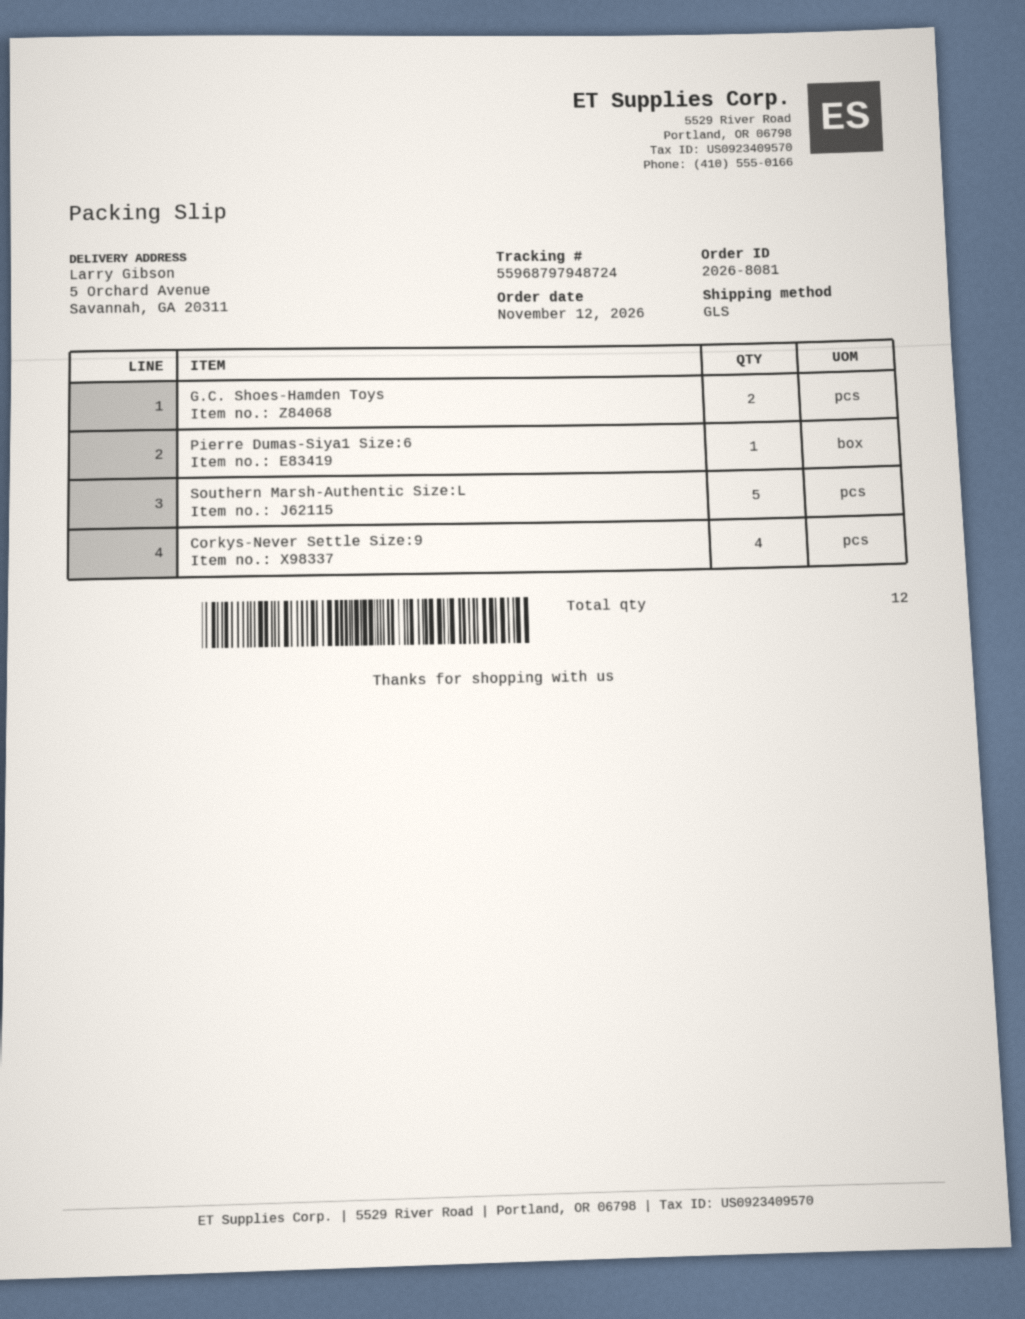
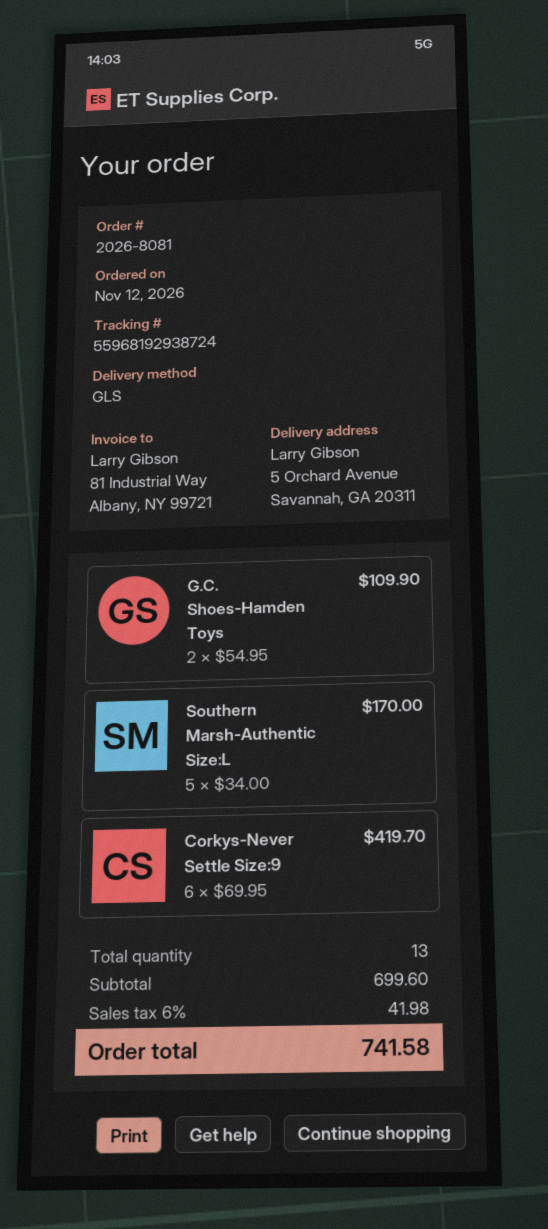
tracking number: 55968797948724 -> 55968192938724
Pierre Dumas-Siya1 Size:6: 1 -> none
Corkys-Never Settle Size:9: 4 -> 6
total quantity: 12 -> 13

